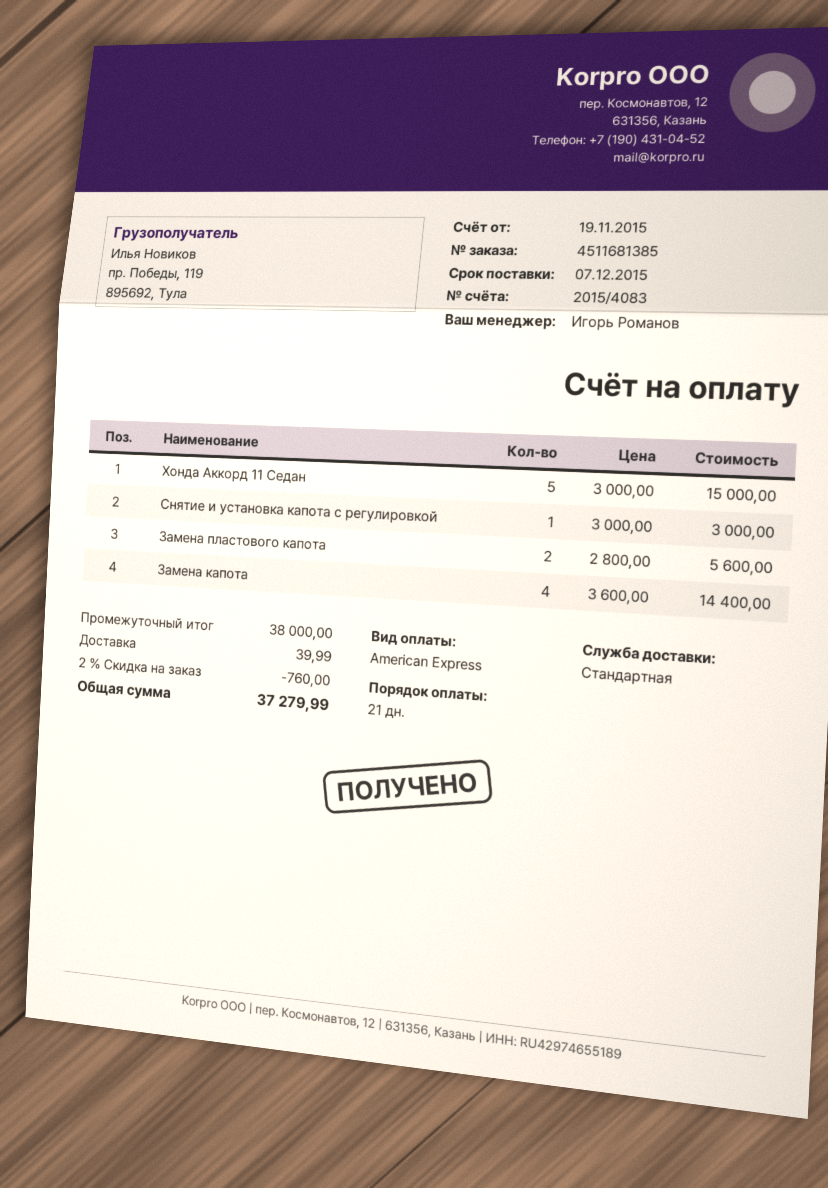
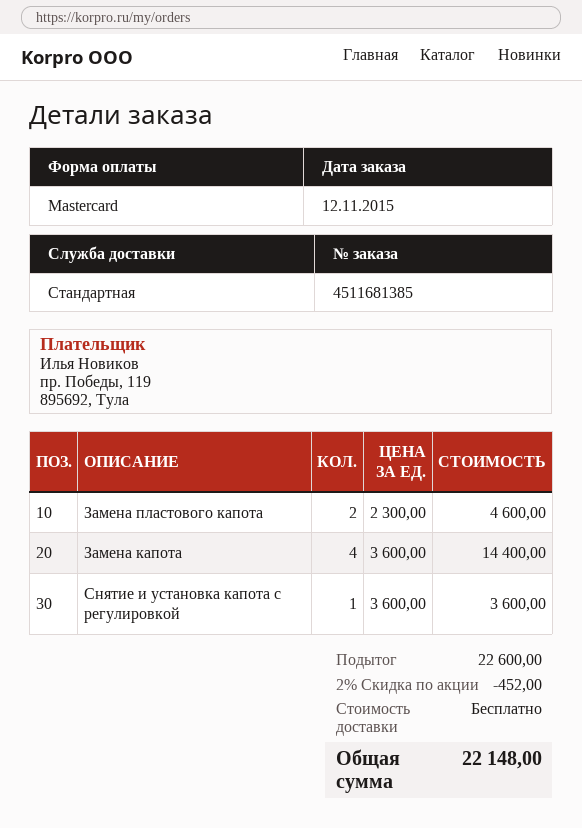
payment method: American Express -> Mastercard
Хонда Аккорд 11 Седан: 5 x 3000.00 = 15000.00 -> none
Снятие и установка капота с регулировкой: 1 x 3000.00 = 3000.00 -> 1 x 3600.00 = 3600.00
Замена пластового капота: 2 x 2800.00 = 5600.00 -> 2 x 2300.00 = 4600.00
subtotal: 38000.00 -> 22600.00
discount: 2% = 760.00 -> 2% = 452.00
shipping: 39.99 -> 0.00
total: 37279.99 -> 22148.00

